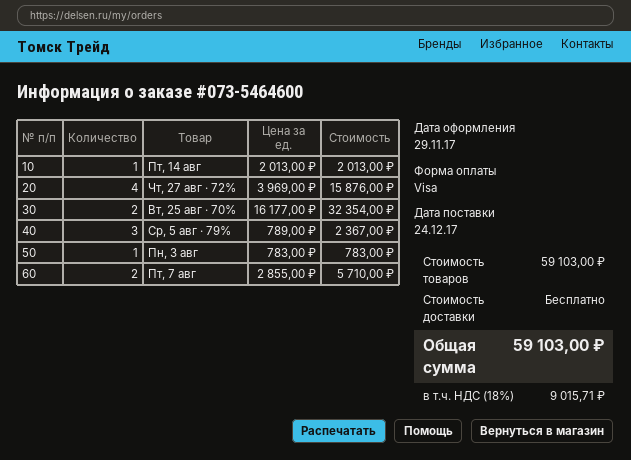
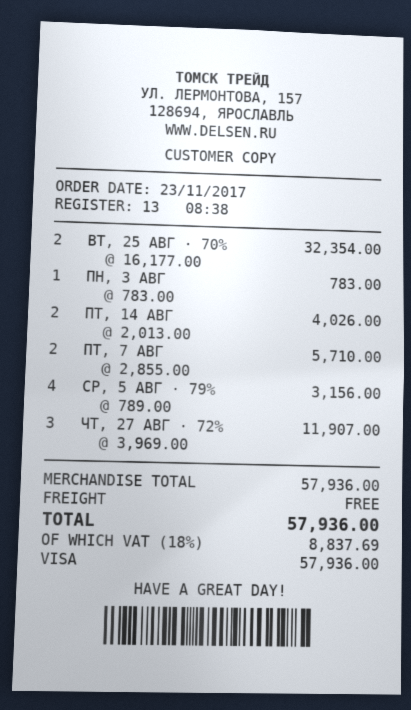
order date: 2017-11-29 -> 2017-11-23
Пт, 14 авг: 1 x 2013.00 = 2013.00 -> 2 x 2013.00 = 4026.00
Чт, 27 авг · 72%: 4 x 3969.00 = 15876.00 -> 3 x 3969.00 = 11907.00
Ср, 5 авг · 79%: 3 x 789.00 = 2367.00 -> 4 x 789.00 = 3156.00
subtotal: 59103.00 -> 57936.00
tax: 18% = 9015.71 -> 18% = 8837.69
total: 59103.00 -> 57936.00

